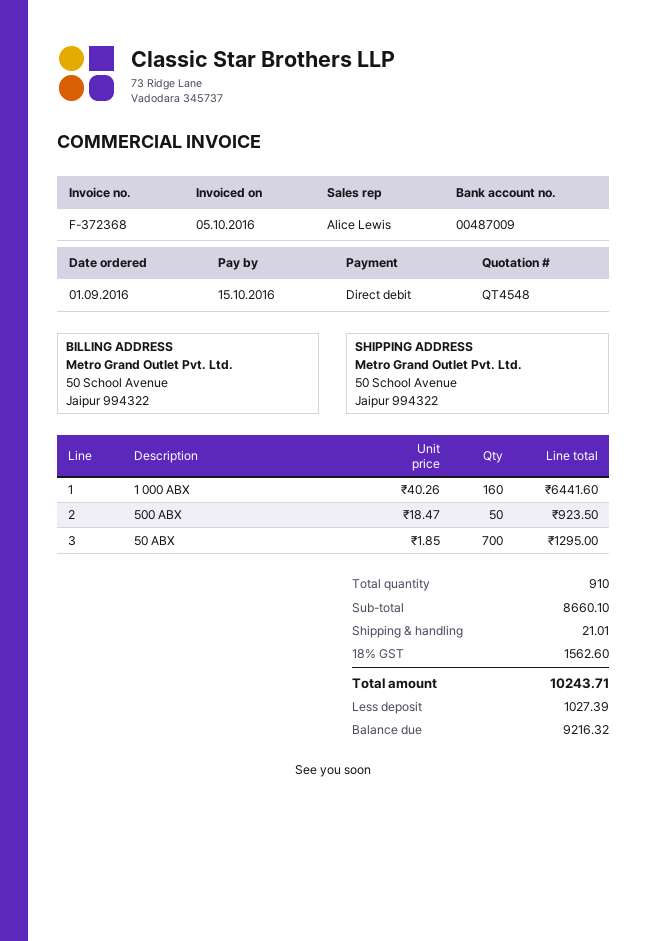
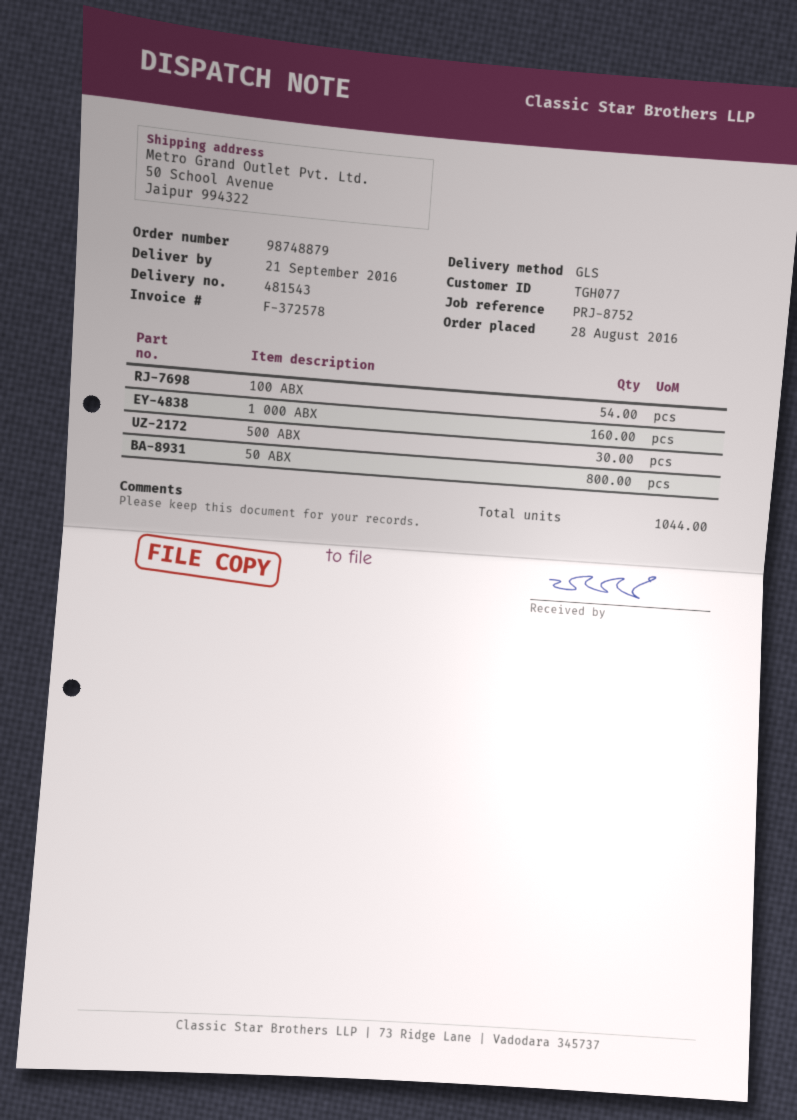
order date: 2016-09-01 -> 2016-08-28
invoice number: F-372368 -> F-372578
500 ABX: 50 -> 30
50 ABX: 700 -> 800
100 ABX: none -> 54
total quantity: 910 -> 1044

